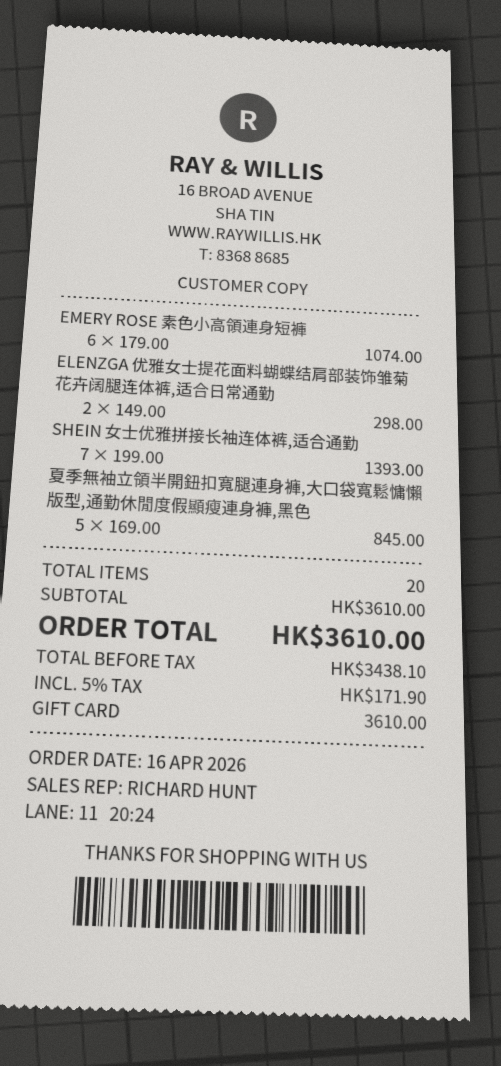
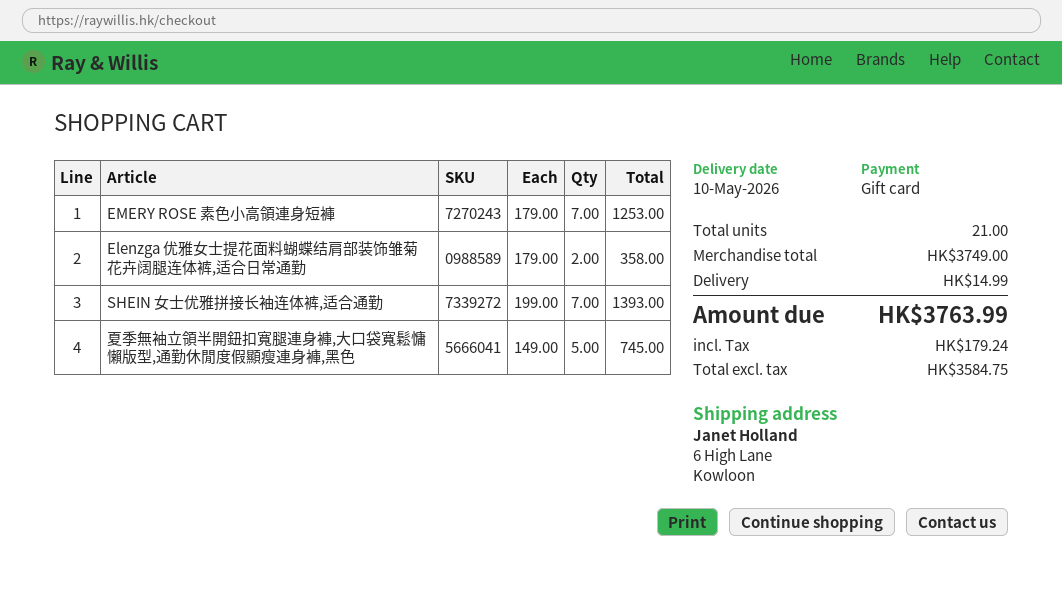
EMERY ROSE 素色小高領連身短褲: 6 x 179.00 = 1074.00 -> 7 x 179.00 = 1253.00
ELENZGA 优雅女士提花面料蝴蝶结肩部装饰雏菊花卉阔腿连体裤,适合日常通勤: 2 x 149.00 = 298.00 -> 2 x 179.00 = 358.00
夏季無袖立領半開鈕扣寬腿連身褲,大口袋寬鬆慵懶版型,通勤休閒度假顯瘦連身褲,黑色: 5 x 169.00 = 845.00 -> 5 x 149.00 = 745.00
total quantity: 20 -> 21
subtotal: 3610.00 -> 3749.00
shipping: none -> 14.99
net: 3438.10 -> 3584.75
tax: 171.90 -> 179.24
total: 3610.00 -> 3763.99

